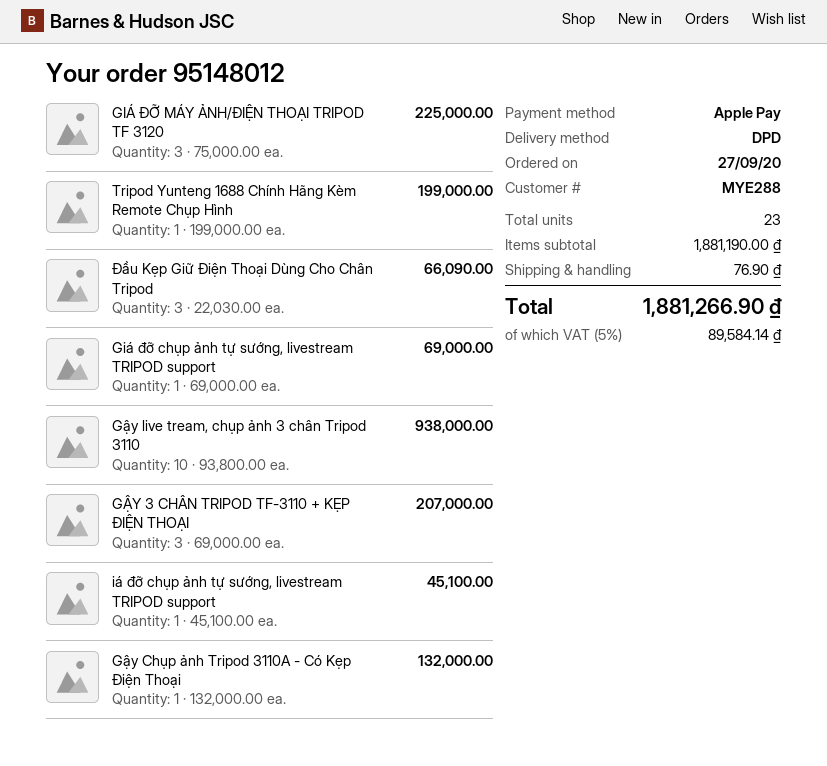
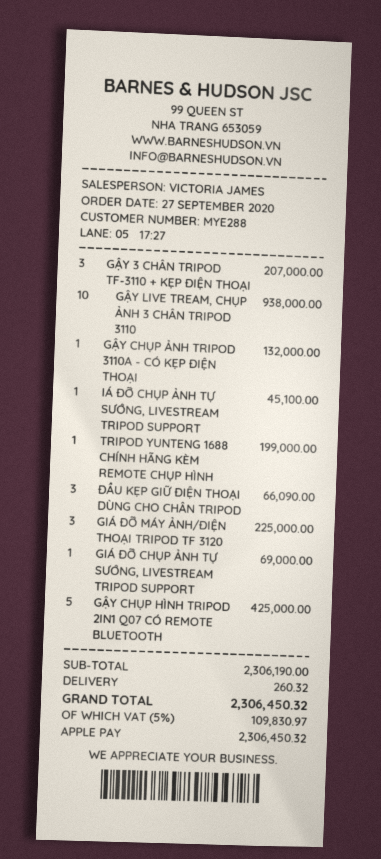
GẬY CHỤP HÌNH TRIPOD 2IN1 Q07 CÓ REMOTE BLUETOOTH: none -> 5 for 425000.00
subtotal: 1881190.00 -> 2306190.00
shipping: 76.90 -> 260.32
tax: 5% = 89584.14 -> 5% = 109830.97
total: 1881266.90 -> 2306450.32

